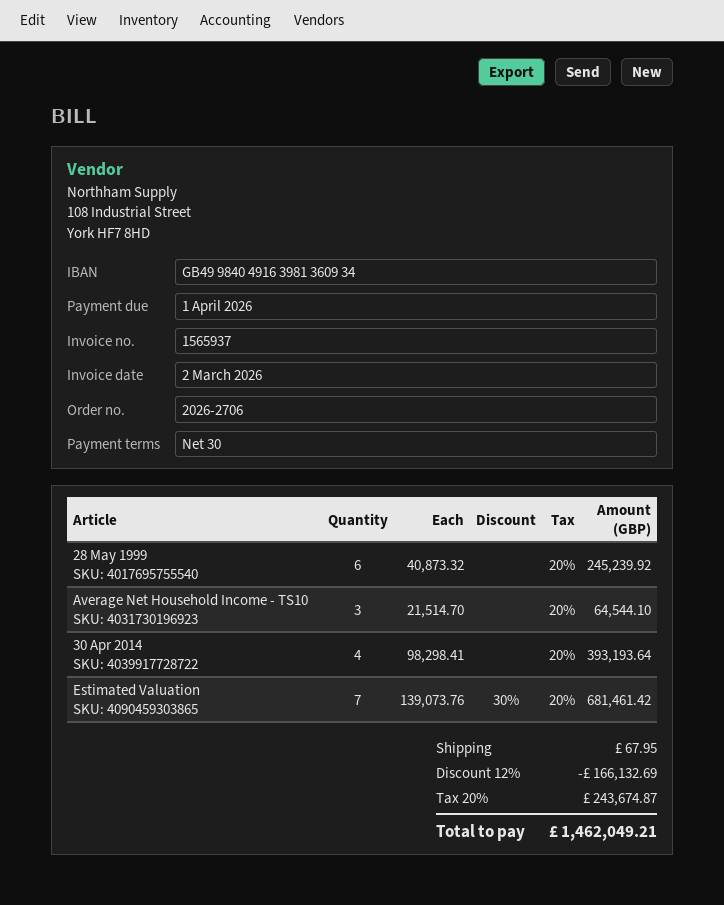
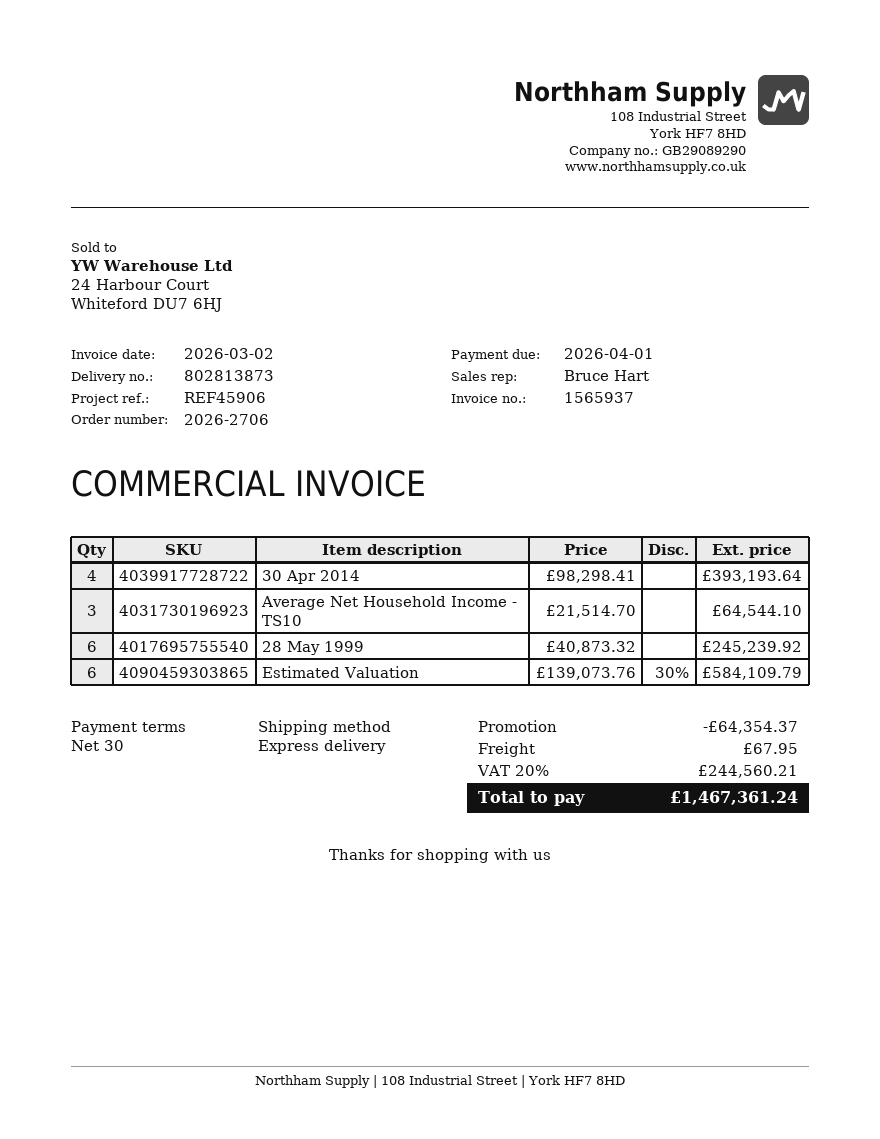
Estimated Valuation: 7 x 139073.76 - 30% = 681461.42 -> 6 x 139073.76 - 30% = 584109.79
discount: 166132.69 -> 64354.37
tax: 20% = 243674.87 -> 20% = 244560.21
total: 1462049.21 -> 1467361.24

